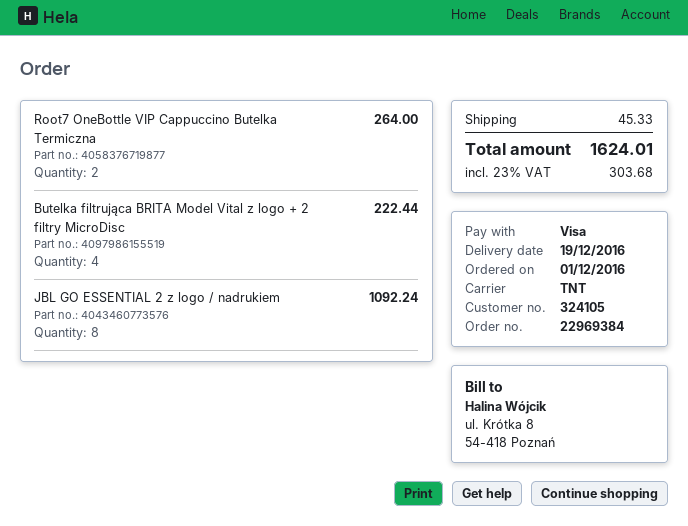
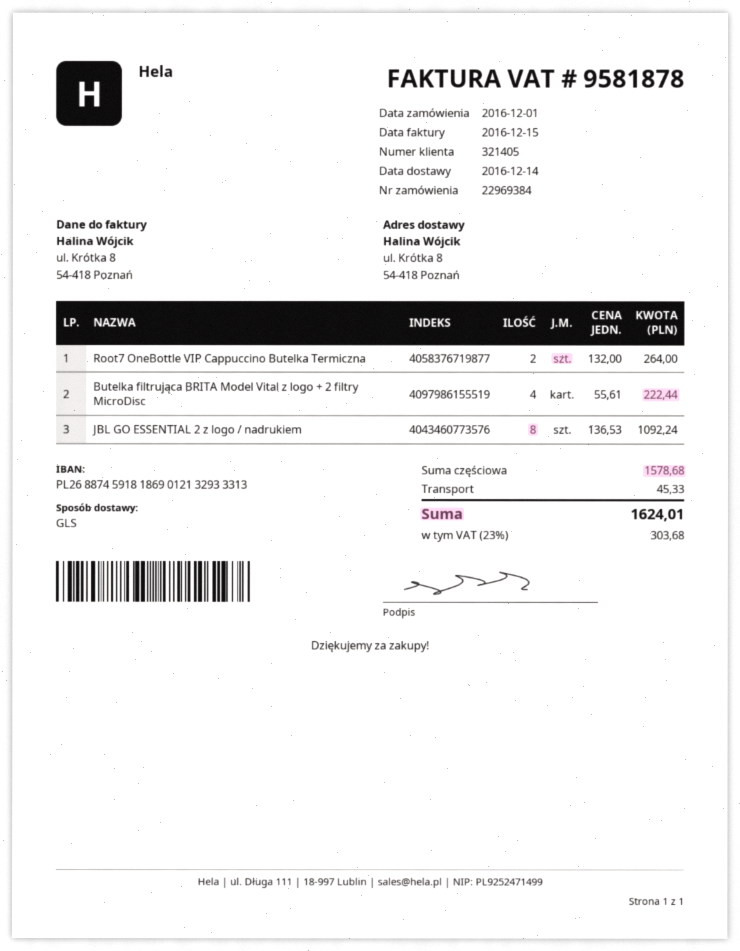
delivery date: 2016-12-19 -> 2016-12-14
customer number: 324105 -> 321405
shipping method: TNT -> GLS

